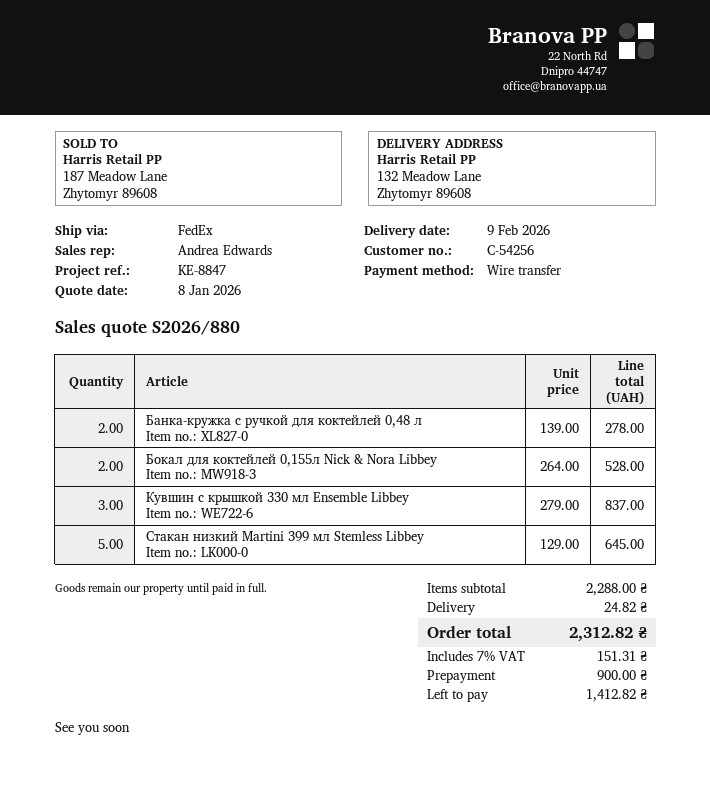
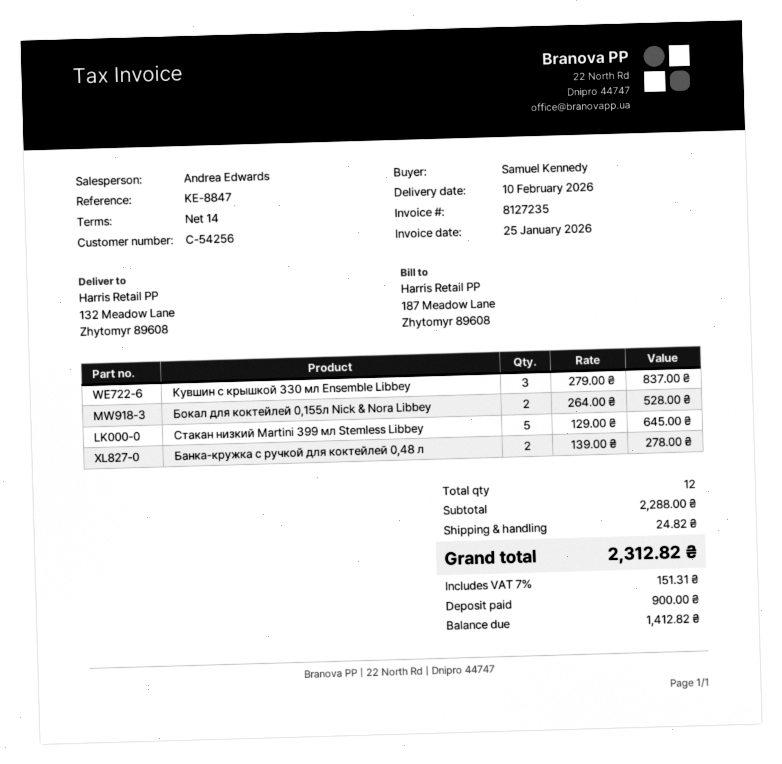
delivery date: 2026-02-09 -> 2026-02-10

